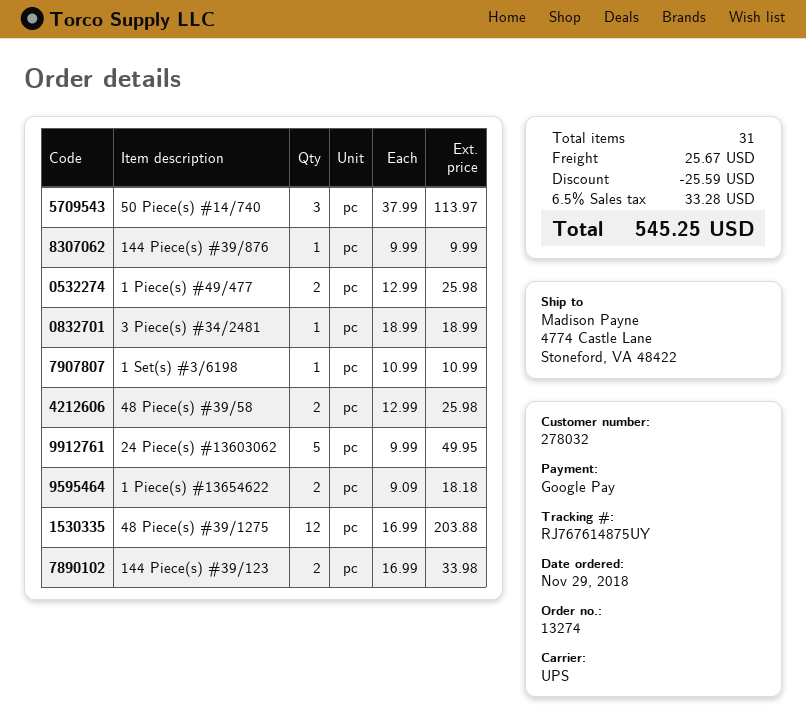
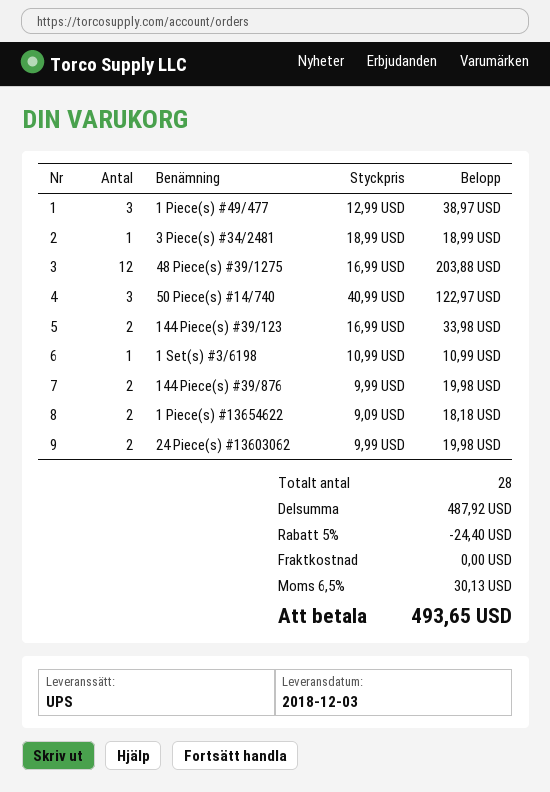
50 Piece(s) #14/740: 3 x 37.99 = 113.97 -> 3 x 40.99 = 122.97
144 Piece(s) #39/876: 1 x 9.99 = 9.99 -> 2 x 9.99 = 19.98
1 Piece(s) #49/477: 2 x 12.99 = 25.98 -> 3 x 12.99 = 38.97
48 Piece(s) #39/58: 2 x 12.99 = 25.98 -> none
24 Piece(s) #13603062: 5 x 9.99 = 49.95 -> 2 x 9.99 = 19.98
total quantity: 31 -> 28
discount: 25.59 -> 24.40
shipping: 25.67 -> 0.00
tax: 6.5% = 33.28 -> 6.5% = 30.13
total: 545.25 -> 493.65

